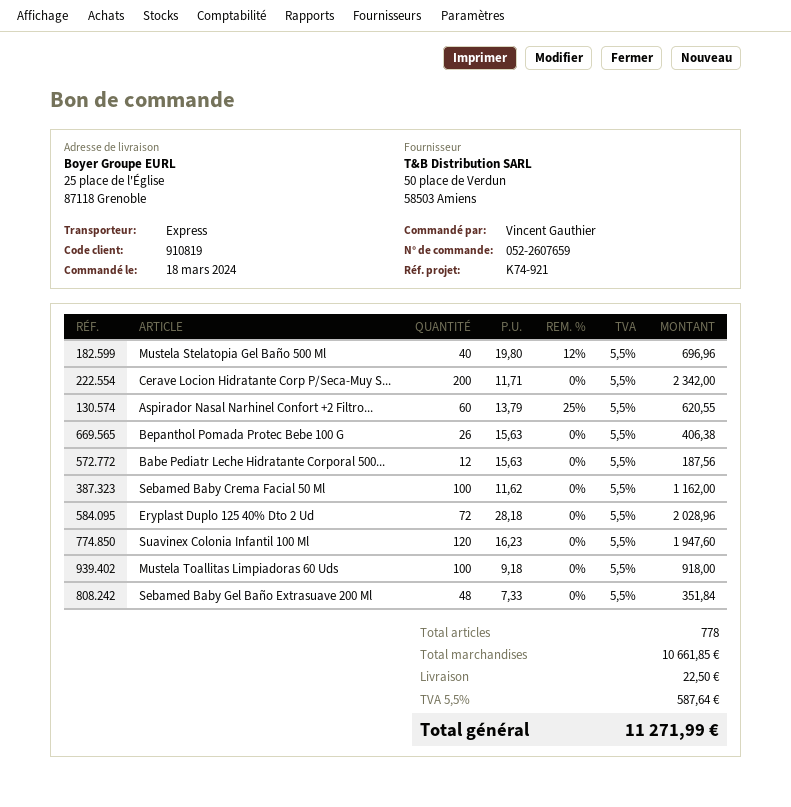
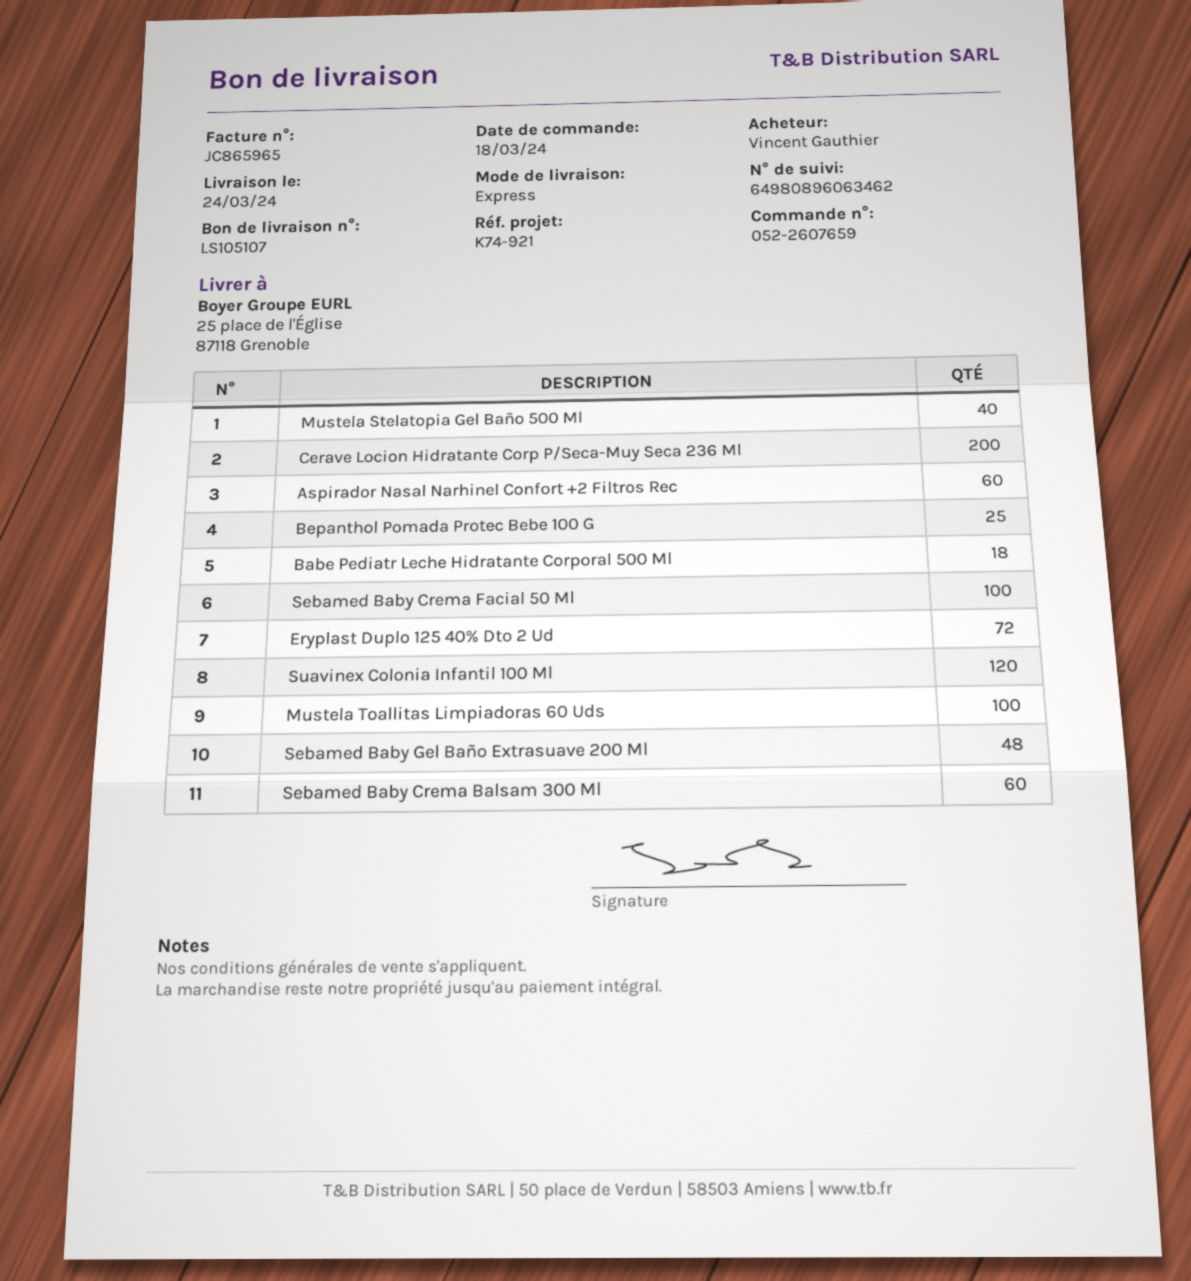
Bepanthol Pomada Protec Bebe 100 G: 26 -> 25
Babe Pediatr Leche Hidratante Corporal 500...: 12 -> 18
Sebamed Baby Crema Balsam 300 Ml: none -> 60

